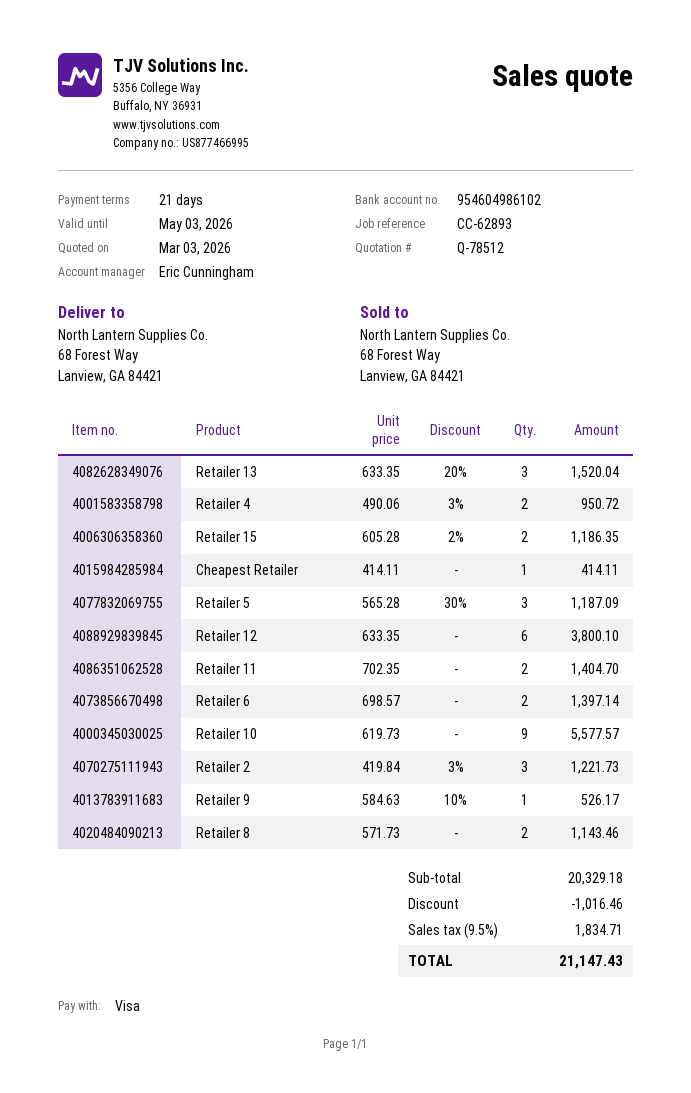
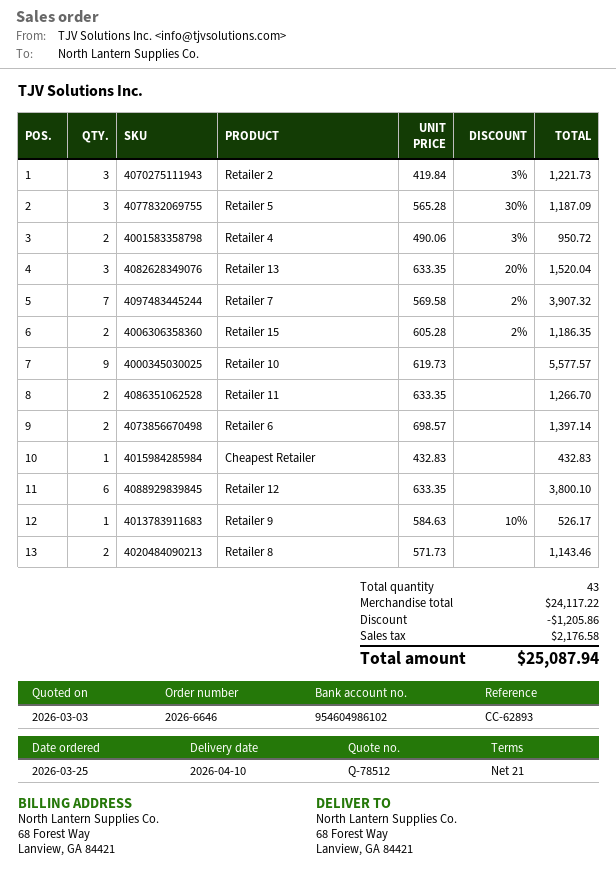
Cheapest Retailer: 1 x 414.11 = 414.11 -> 1 x 432.83 = 432.83
Retailer 11: 2 x 702.35 = 1404.70 -> 2 x 633.35 = 1266.70
Retailer 7: none -> 7 x 569.58 - 2% = 3907.32
subtotal: 20329.18 -> 24117.22
discount: 1016.46 -> 1205.86
tax: 1834.71 -> 2176.58
total: 21147.43 -> 25087.94

